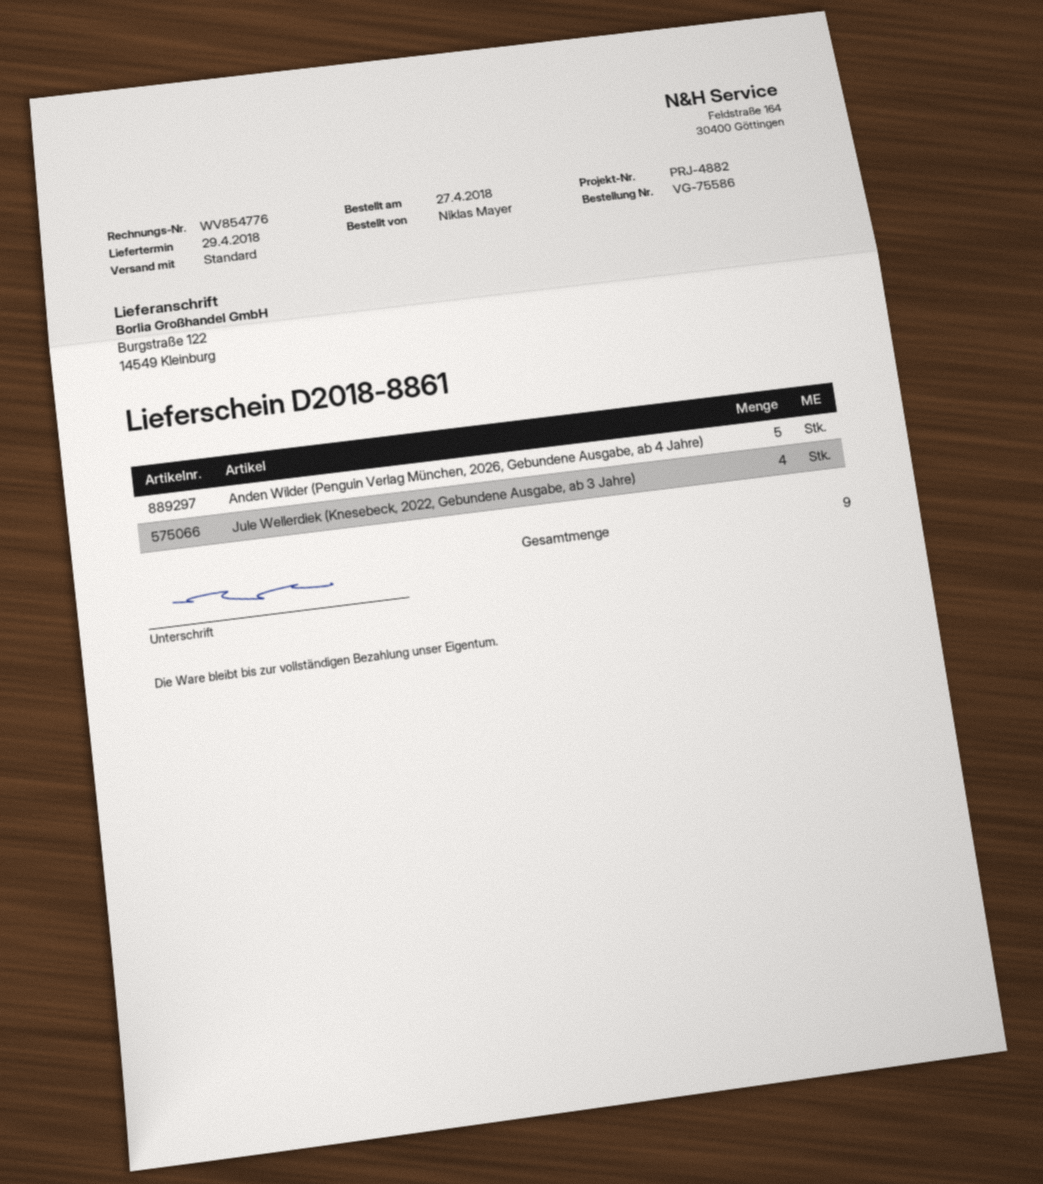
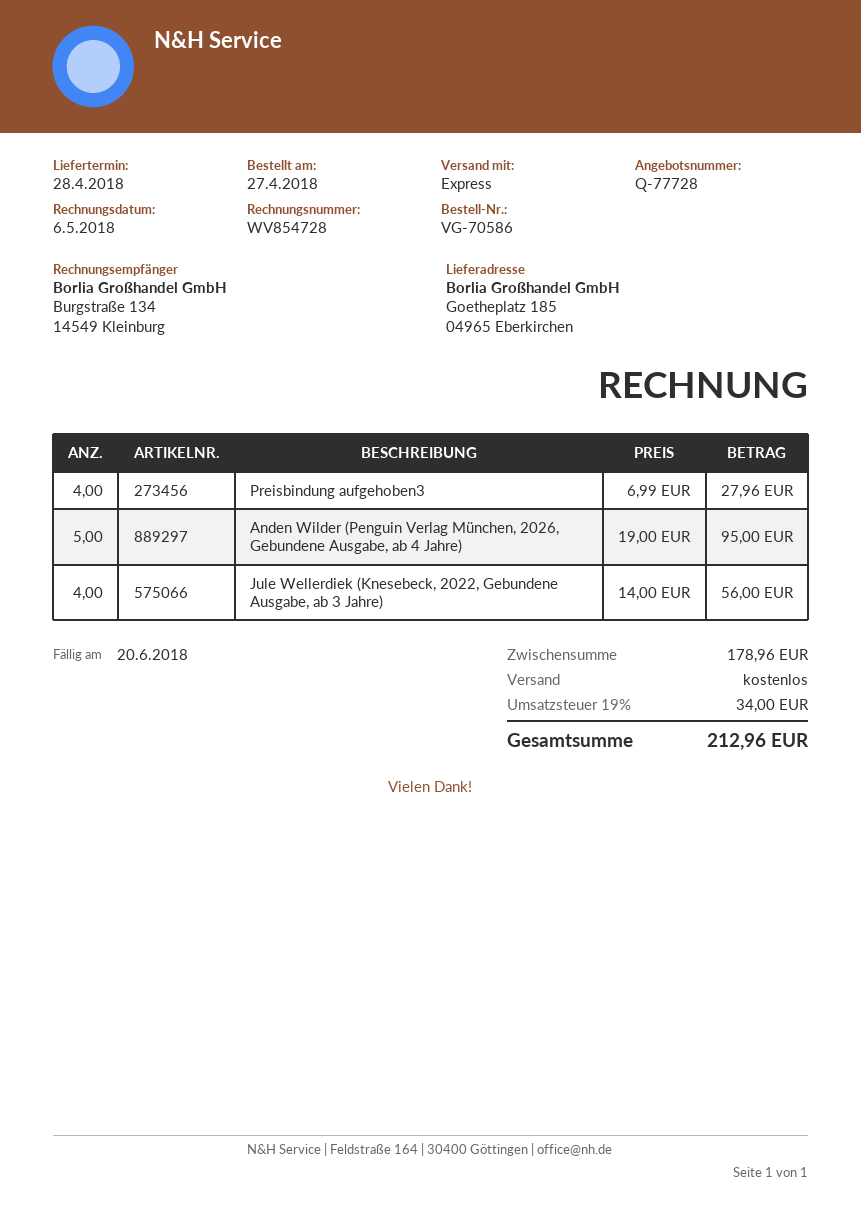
order number: VG-75586 -> VG-70586
delivery date: 2018-04-29 -> 2018-04-28
invoice number: WV854776 -> WV854728
shipping method: standard -> express
ship to: Burgstraße 122, 14549 Kleinburg -> Goetheplatz 185, 04965 Eberkirchen
Preisbindung aufgehoben3: none -> 4

